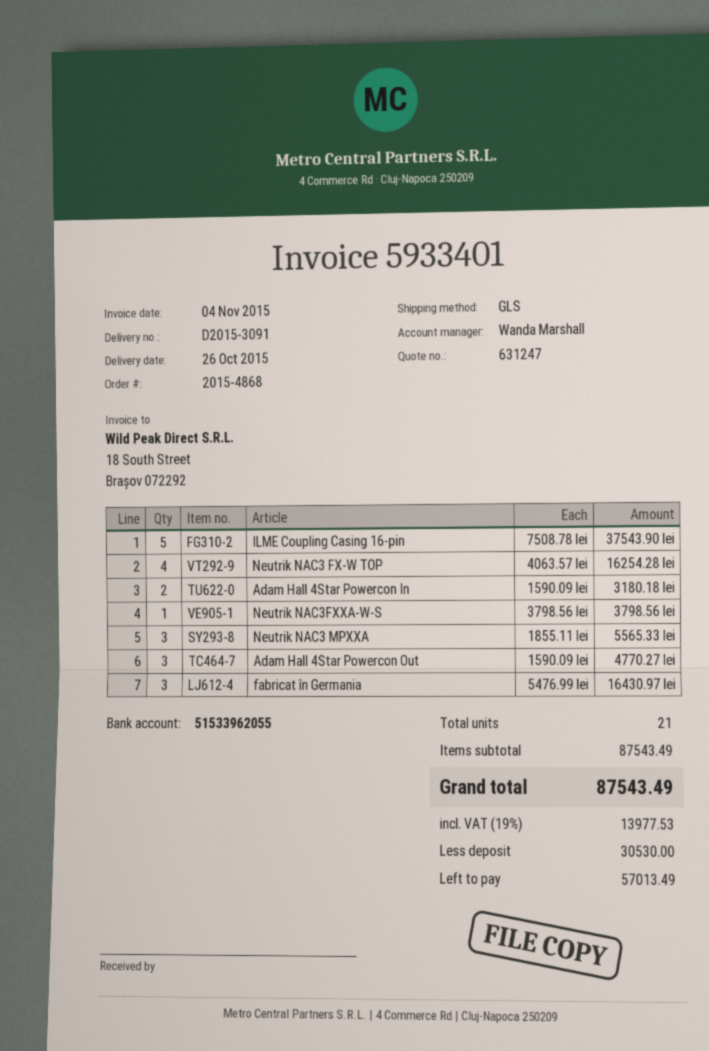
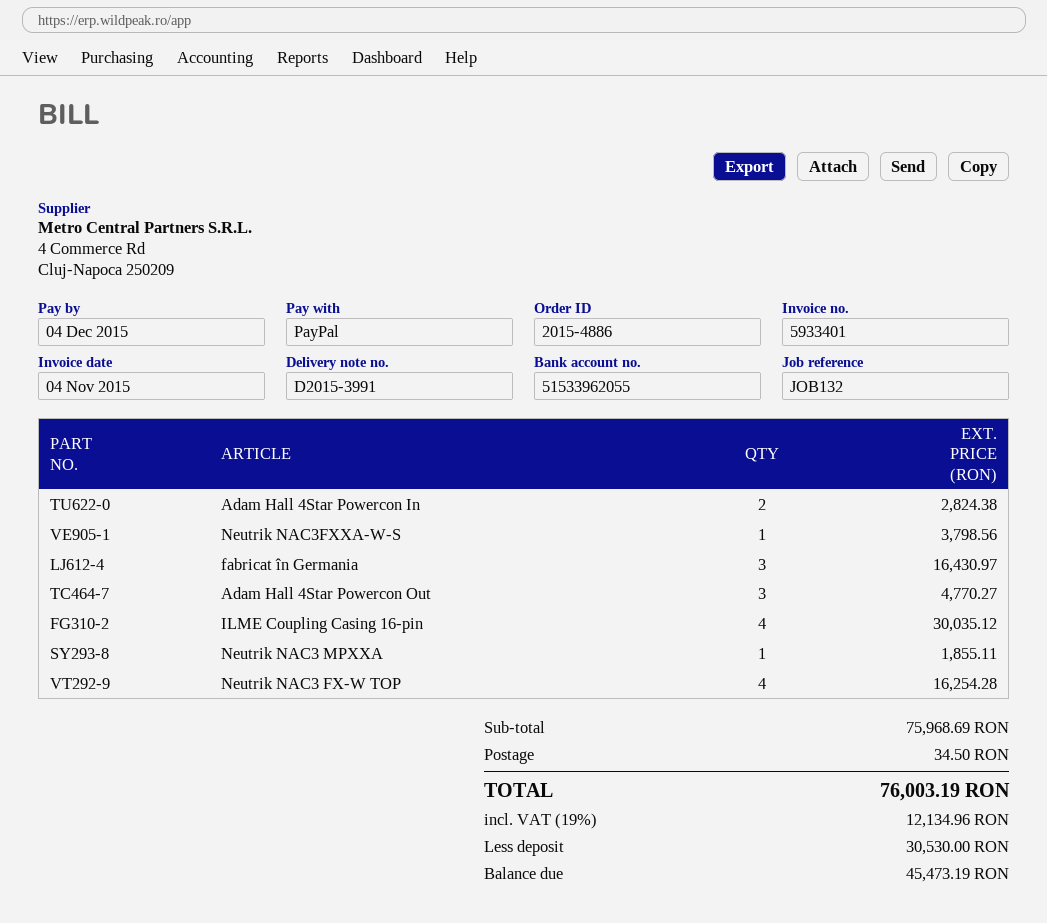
order number: 2015-4868 -> 2015-4886
delivery note number: D2015-3091 -> D2015-3991
ILME Coupling Casing 16-pin: 5 for 37543.90 -> 4 for 30035.12
Adam Hall 4Star Powercon In: 2 for 3180.18 -> 2 for 2824.38
Neutrik NAC3 MPXXA: 3 for 5565.33 -> 1 for 1855.11
subtotal: 87543.49 -> 75968.69
shipping: none -> 34.50
tax: 19% = 13977.53 -> 19% = 12134.96
total: 87543.49 -> 76003.19
balance: 57013.49 -> 45473.19

